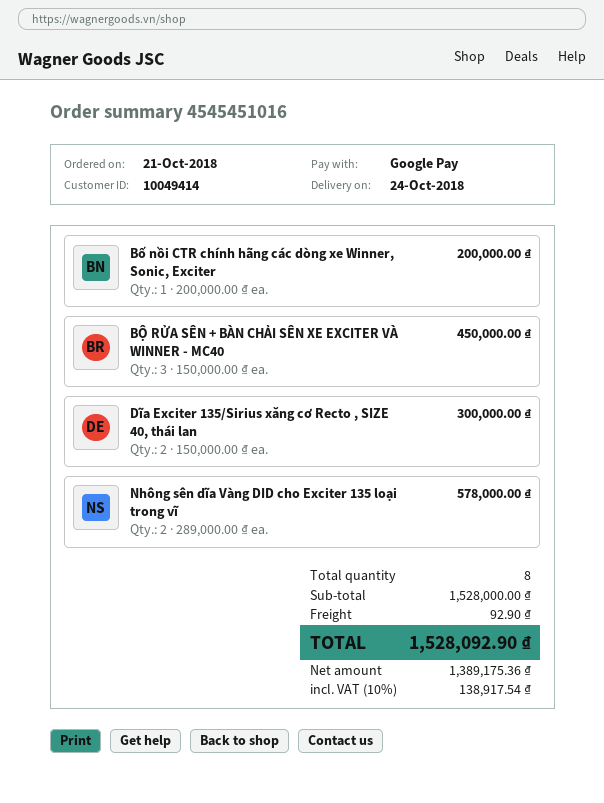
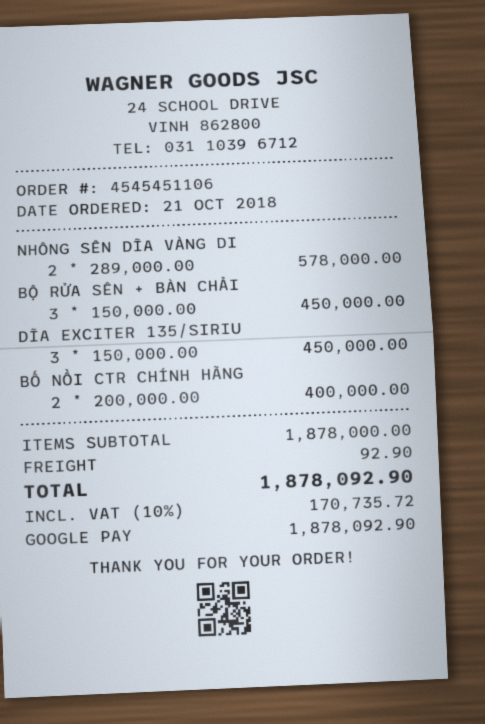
order number: 4545451016 -> 4545451106
Bố nồi CTR chính hãng các dòng xe Winner, Sonic, Exciter: 1 x 200000.00 = 200000.00 -> 2 x 200000.00 = 400000.00
Dĩa Exciter 135/Sirius xăng cơ Recto , SIZE 40, thái lan: 2 x 150000.00 = 300000.00 -> 3 x 150000.00 = 450000.00
subtotal: 1528000.00 -> 1878000.00
tax: 10% = 138917.54 -> 10% = 170735.72
total: 1528092.90 -> 1878092.90

